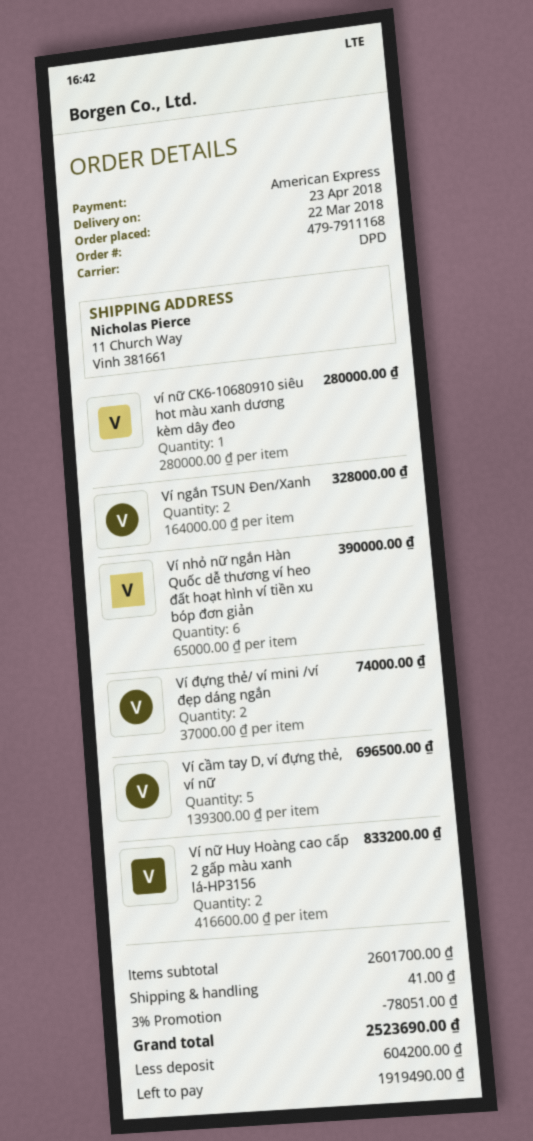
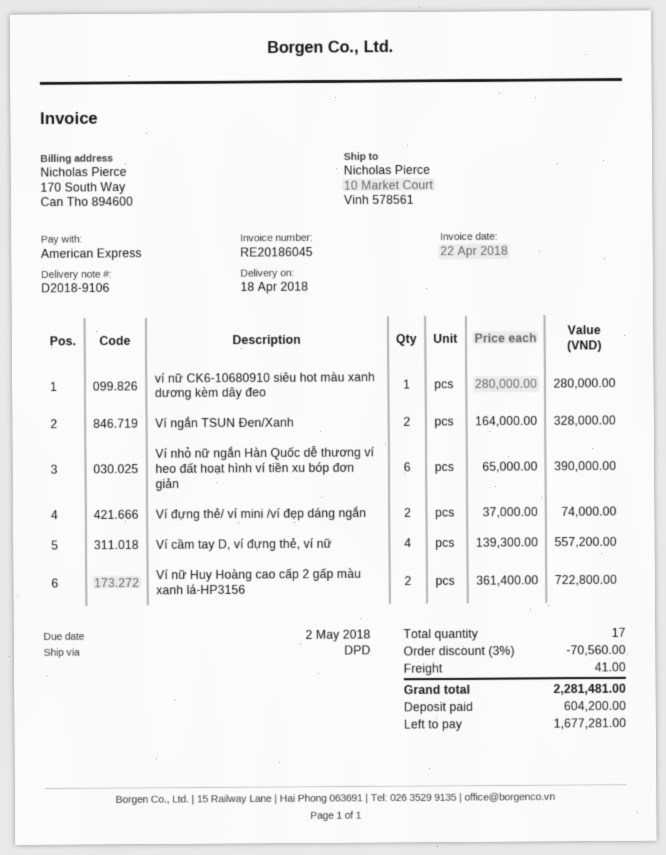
delivery date: 2018-04-23 -> 2018-04-18
ship to: 11 Church Way, Vinh 381661 -> 10 Market Court, Vinh 578561
Ví cầm tay D, ví đựng thẻ, ví nữ: 5 x 139300.00 = 696500.00 -> 4 x 139300.00 = 557200.00
Ví nữ Huy Hoàng cao cấp 2 gấp màu xanh lá-HP3156: 2 x 416600.00 = 833200.00 -> 2 x 361400.00 = 722800.00
discount: 3% = 78051.00 -> 3% = 70560.00
total: 2523690.00 -> 2281481.00
balance: 1919490.00 -> 1677281.00

